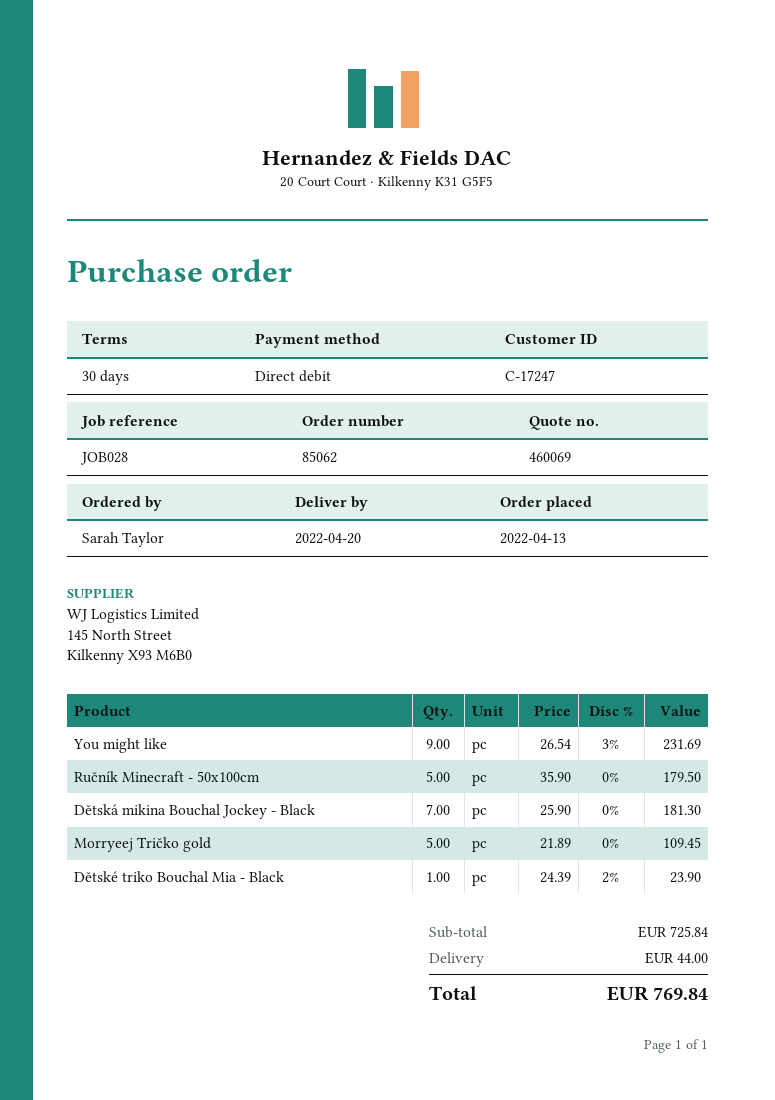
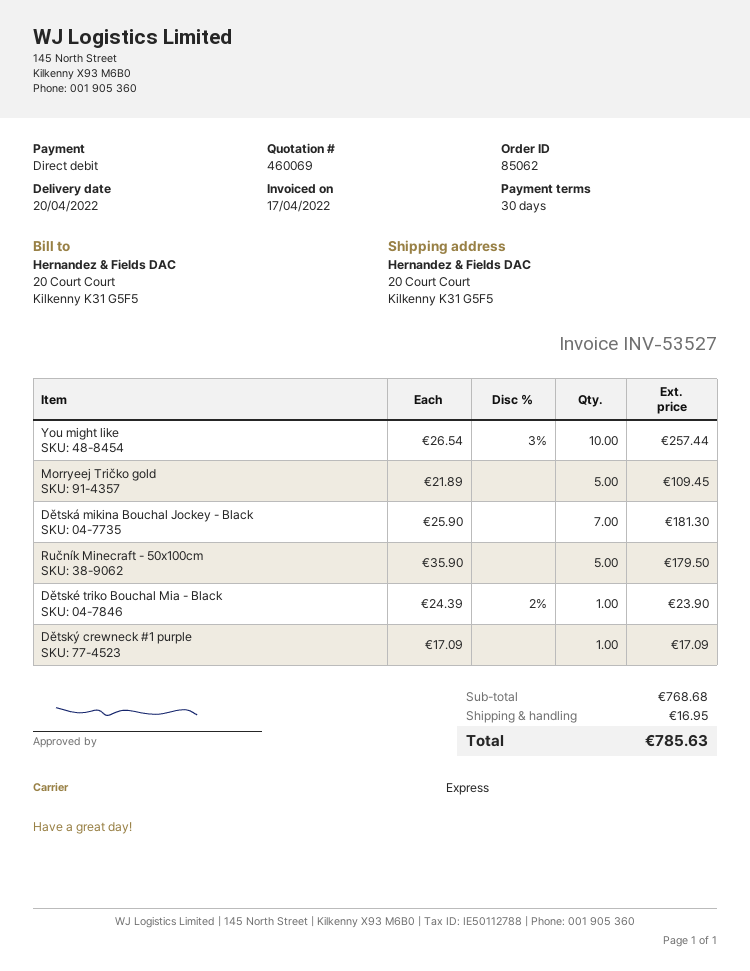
You might like: 9 x 26.54 - 3% = 231.69 -> 10 x 26.54 - 3% = 257.44
Dětský crewneck #1 purple: none -> 1 x 17.09 = 17.09
subtotal: 725.84 -> 768.68
shipping: 44.00 -> 16.95
total: 769.84 -> 785.63

